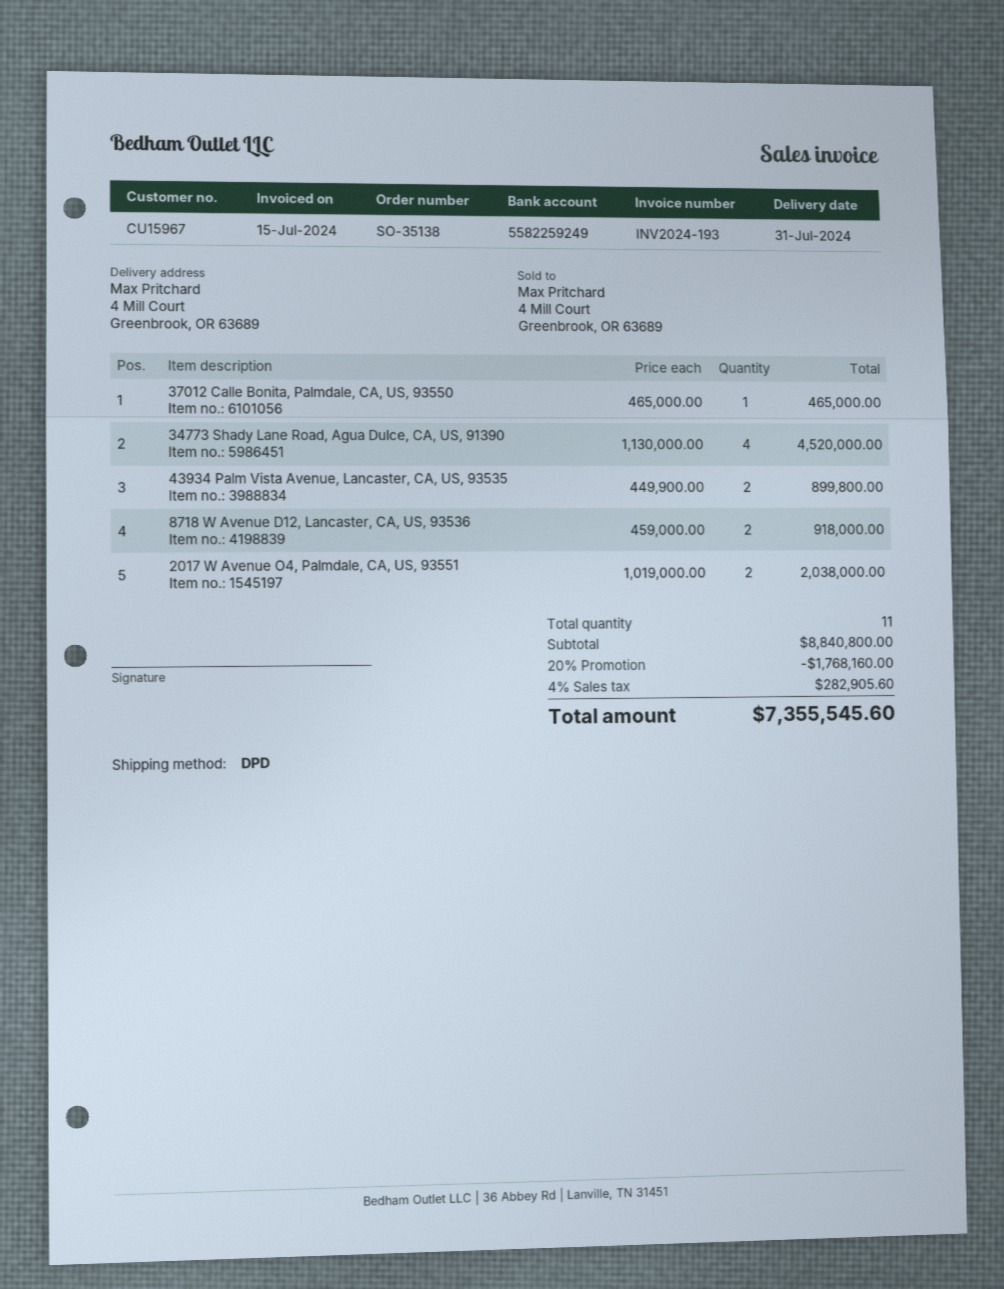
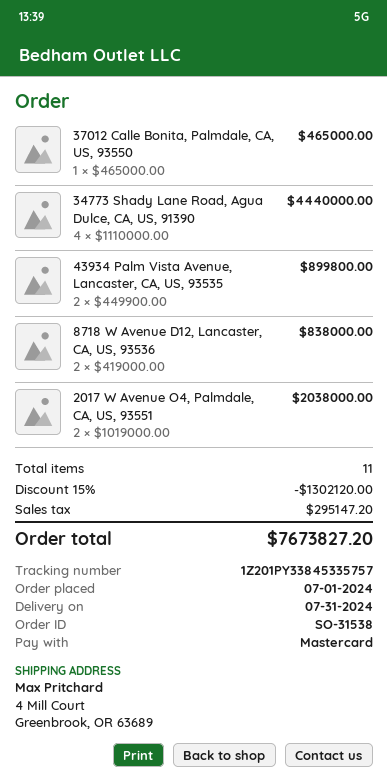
order number: SO-35138 -> SO-31538
34773 Shady Lane Road, Agua Dulce, CA, US, 91390: 4 x 1130000.00 = 4520000.00 -> 4 x 1110000.00 = 4440000.00
8718 W Avenue D12, Lancaster, CA, US, 93536: 2 x 459000.00 = 918000.00 -> 2 x 419000.00 = 838000.00
discount: 20% = 1768160.00 -> 15% = 1302120.00
tax: 282905.60 -> 295147.20
total: 7355545.60 -> 7673827.20

